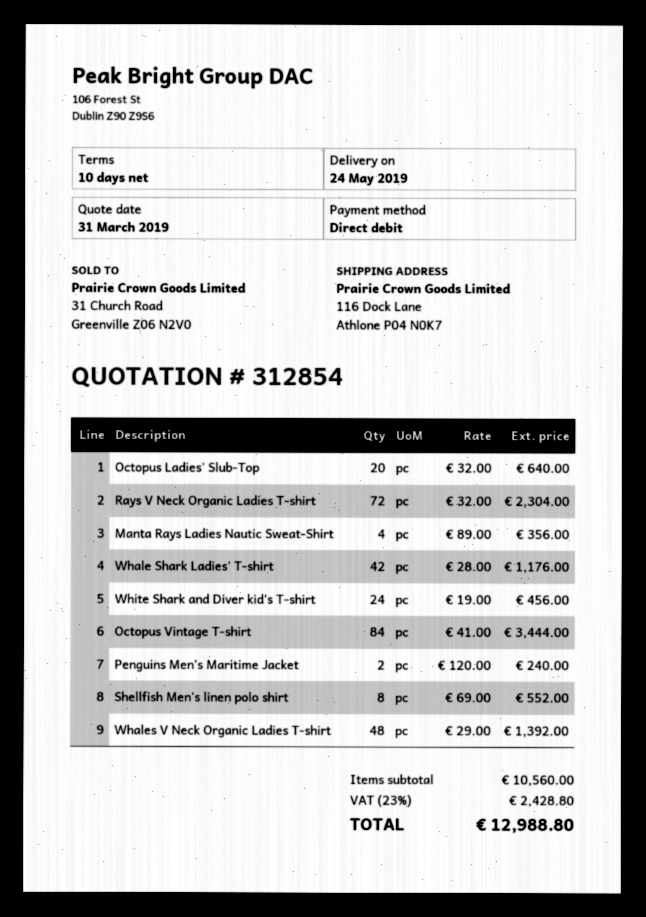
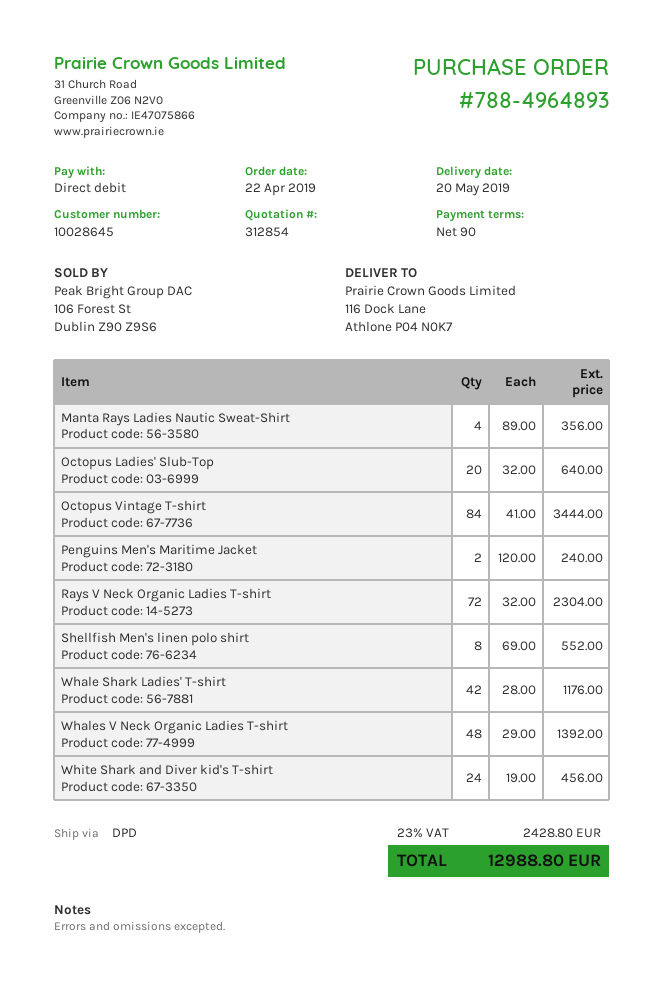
delivery date: 2019-05-24 -> 2019-05-20
payment terms: 10 days -> 90 days

